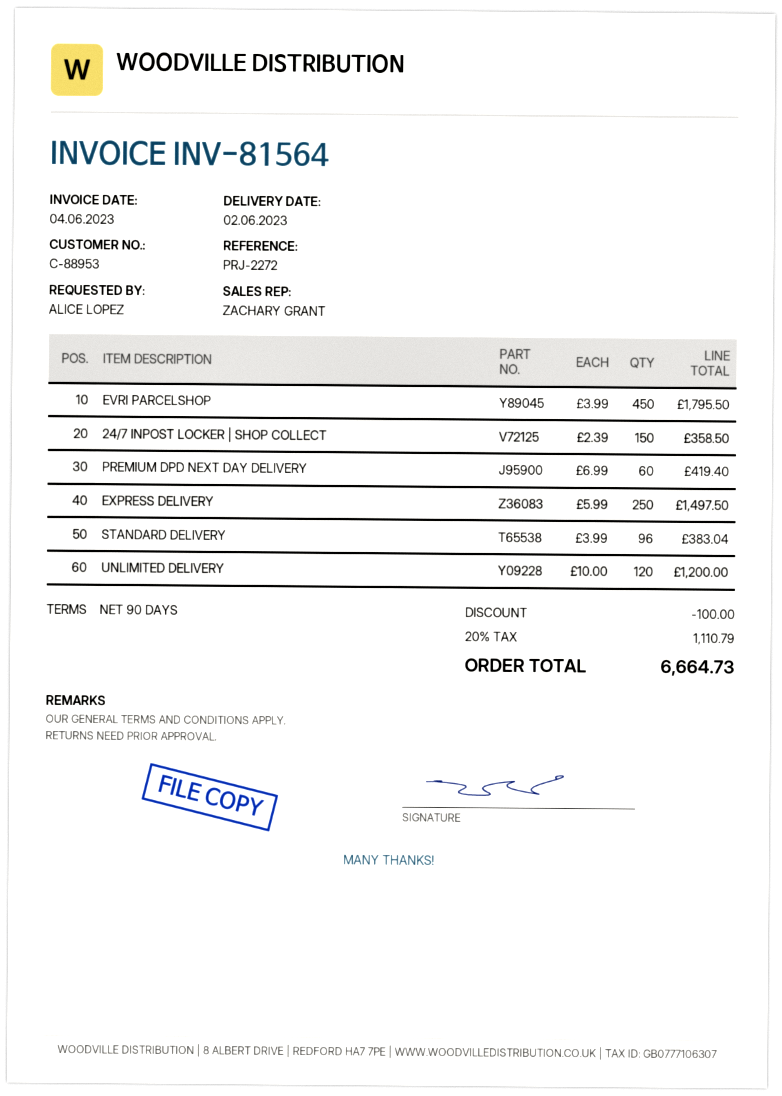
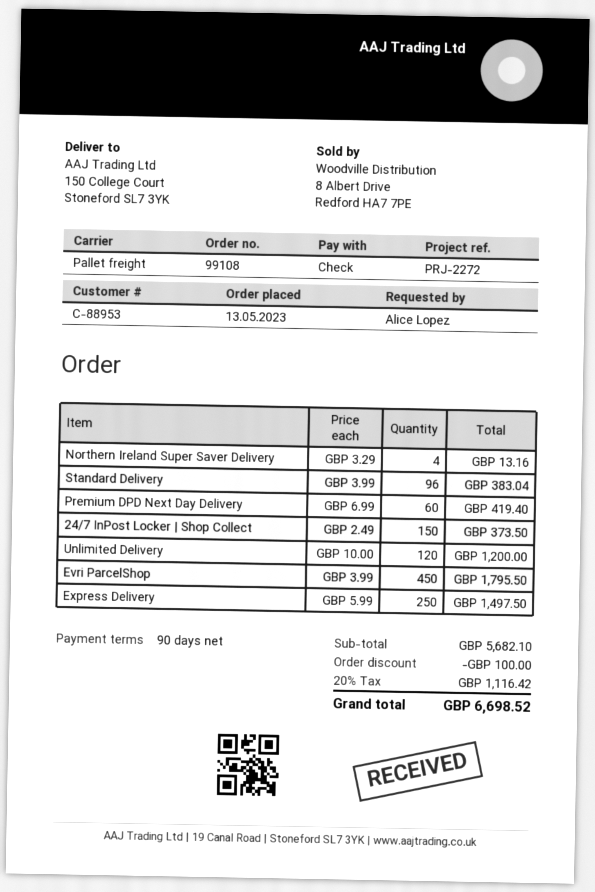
24/7 INPOST LOCKER | SHOP COLLECT: 150 x 2.39 = 358.50 -> 150 x 2.49 = 373.50
Northern Ireland Super Saver Delivery: none -> 4 x 3.29 = 13.16
tax: 20% = 1110.79 -> 20% = 1116.42
total: 6664.73 -> 6698.52

